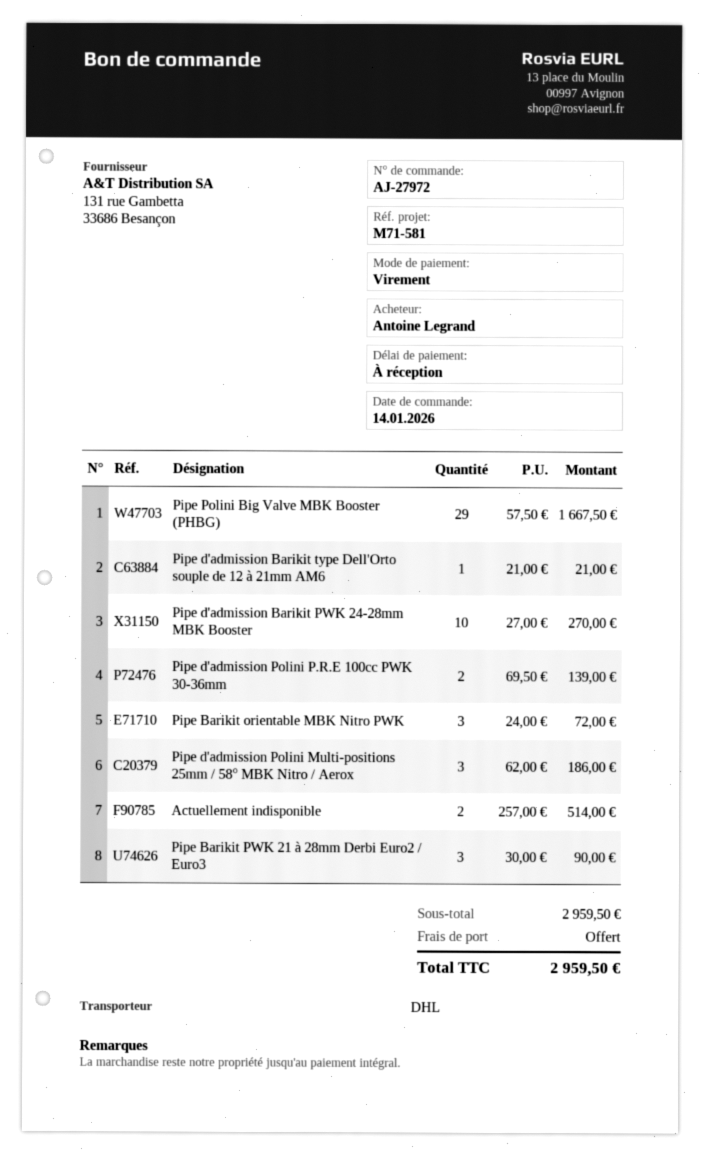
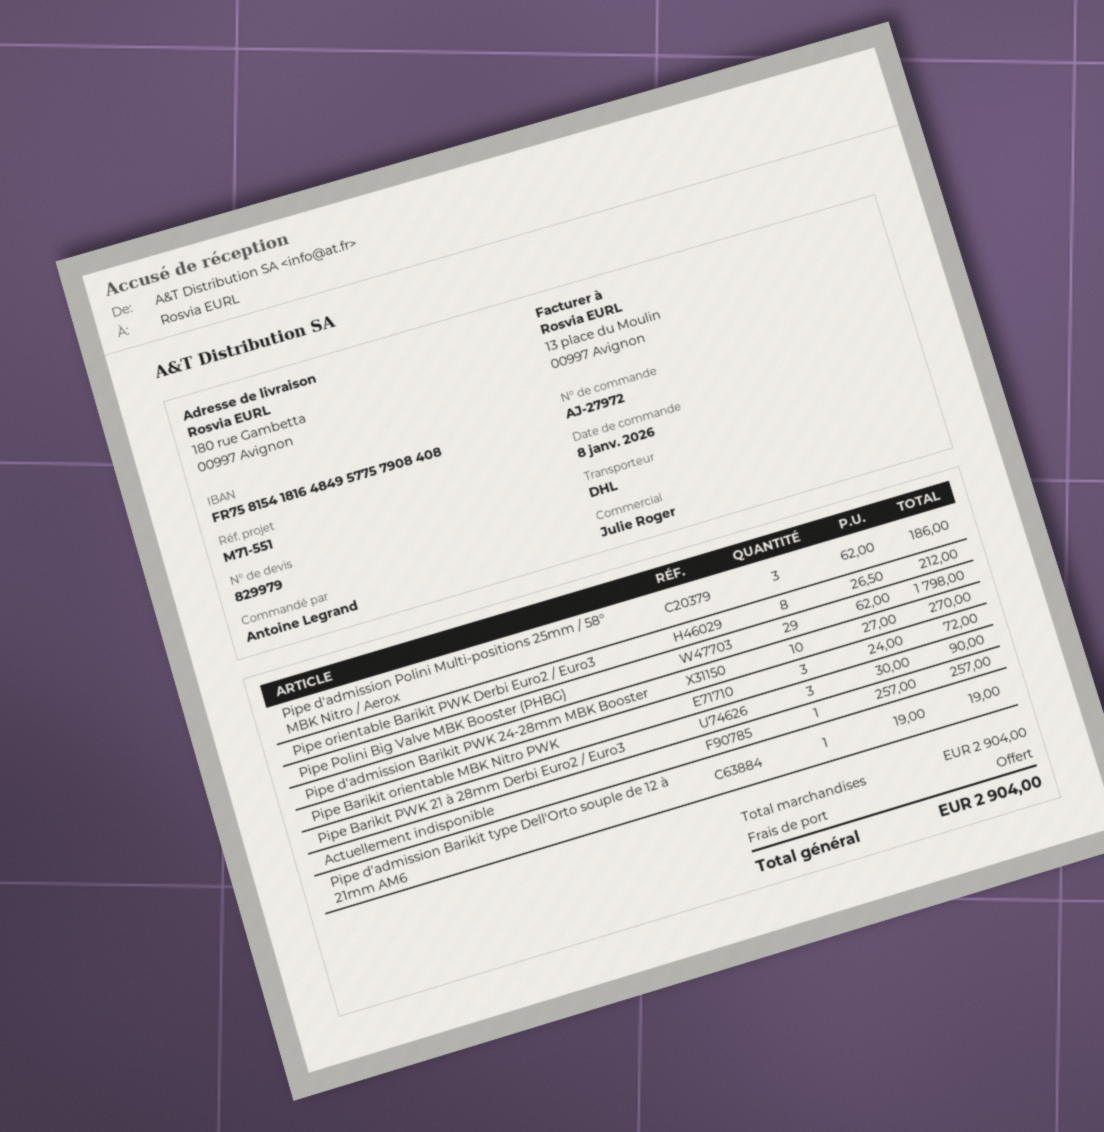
order date: 2026-01-14 -> 2026-01-08
reference: M71-581 -> M71-551
Pipe Polini Big Valve MBK Booster (PHBG): 29 x 57.50 = 1667.50 -> 29 x 62.00 = 1798.00
Pipe d'admission Barikit type Dell'Orto souple de 12 à 21mm AM6: 1 x 21.00 = 21.00 -> 1 x 19.00 = 19.00
Pipe d'admission Polini P.R.E 100cc PWK 30-36mm: 2 x 69.50 = 139.00 -> none
Actuellement indisponible: 2 x 257.00 = 514.00 -> 1 x 257.00 = 257.00
Pipe orientable Barikit PWK Derbi Euro2 / Euro3: none -> 8 x 26.50 = 212.00
subtotal: 2959.50 -> 2904.00
total: 2959.50 -> 2904.00

